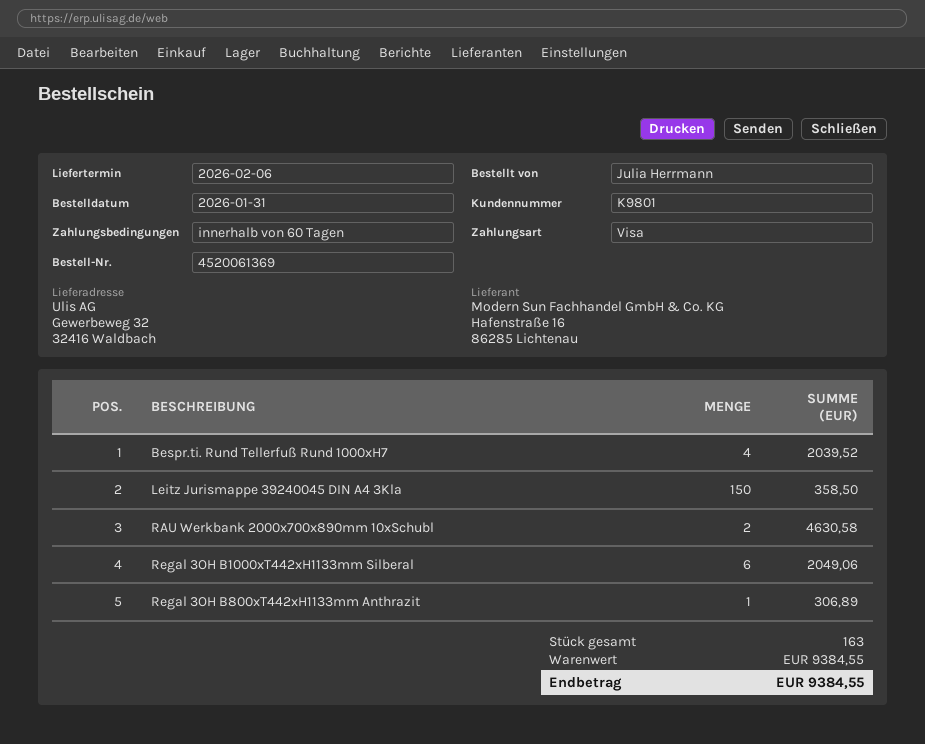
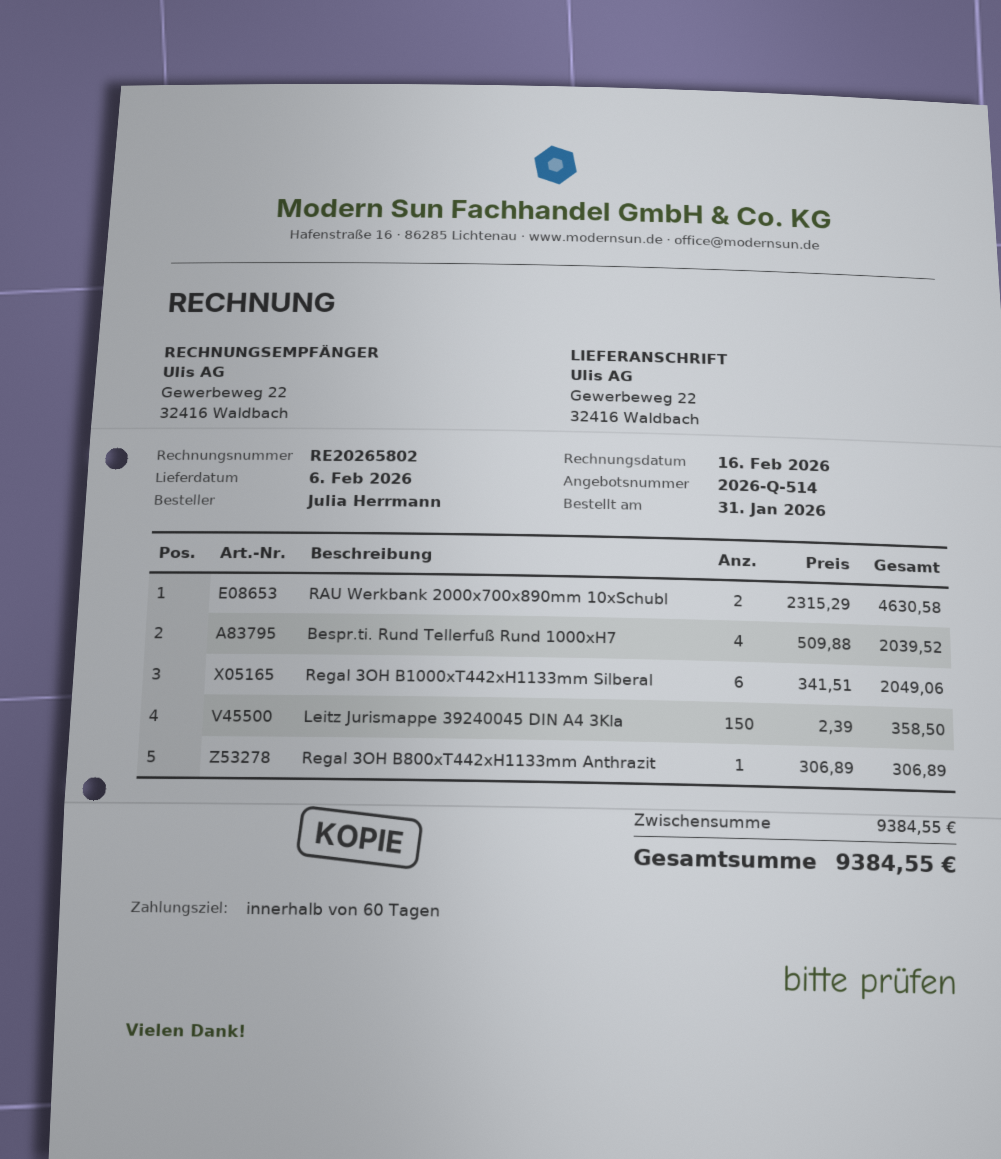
ship to: Gewerbeweg 32, 32416 Waldbach -> Gewerbeweg 22, 32416 Waldbach

